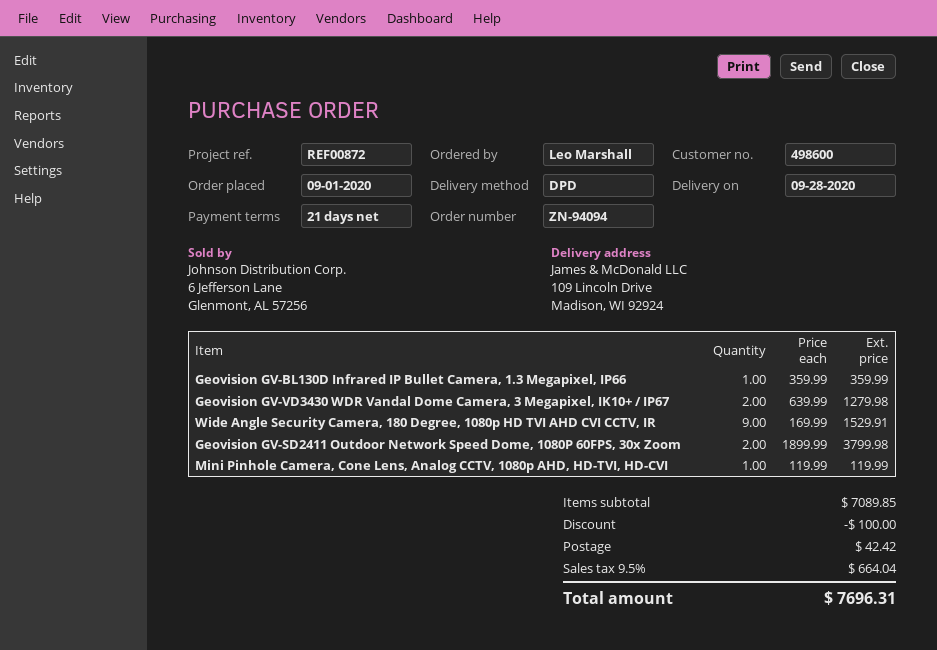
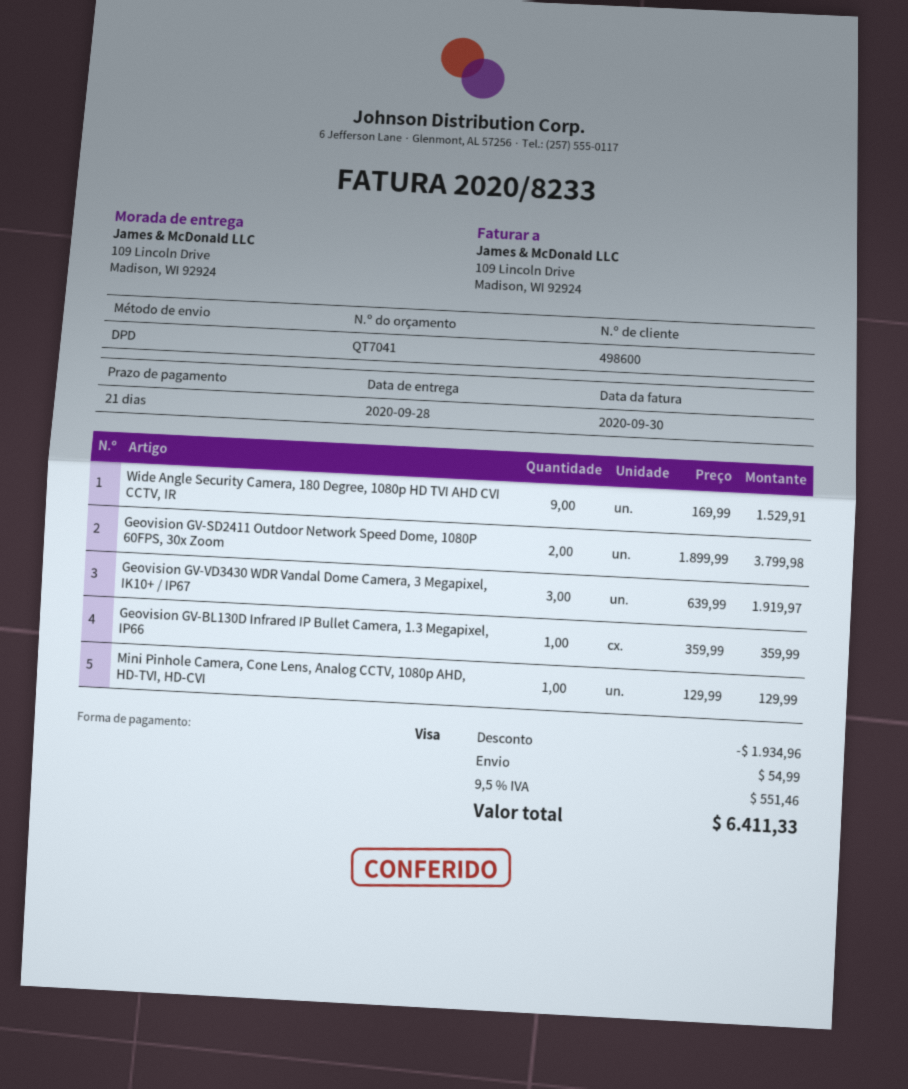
Geovision GV-VD3430 WDR Vandal Dome Camera, 3 Megapixel, IK10+ / IP67: 2 x 639.99 = 1279.98 -> 3 x 639.99 = 1919.97
Mini Pinhole Camera, Cone Lens, Analog CCTV, 1080p AHD, HD-TVI, HD-CVI: 1 x 119.99 = 119.99 -> 1 x 129.99 = 129.99
discount: 100.00 -> 1934.96
shipping: 42.42 -> 54.99
tax: 9.5% = 664.04 -> 9.5% = 551.46
total: 7696.31 -> 6411.33

